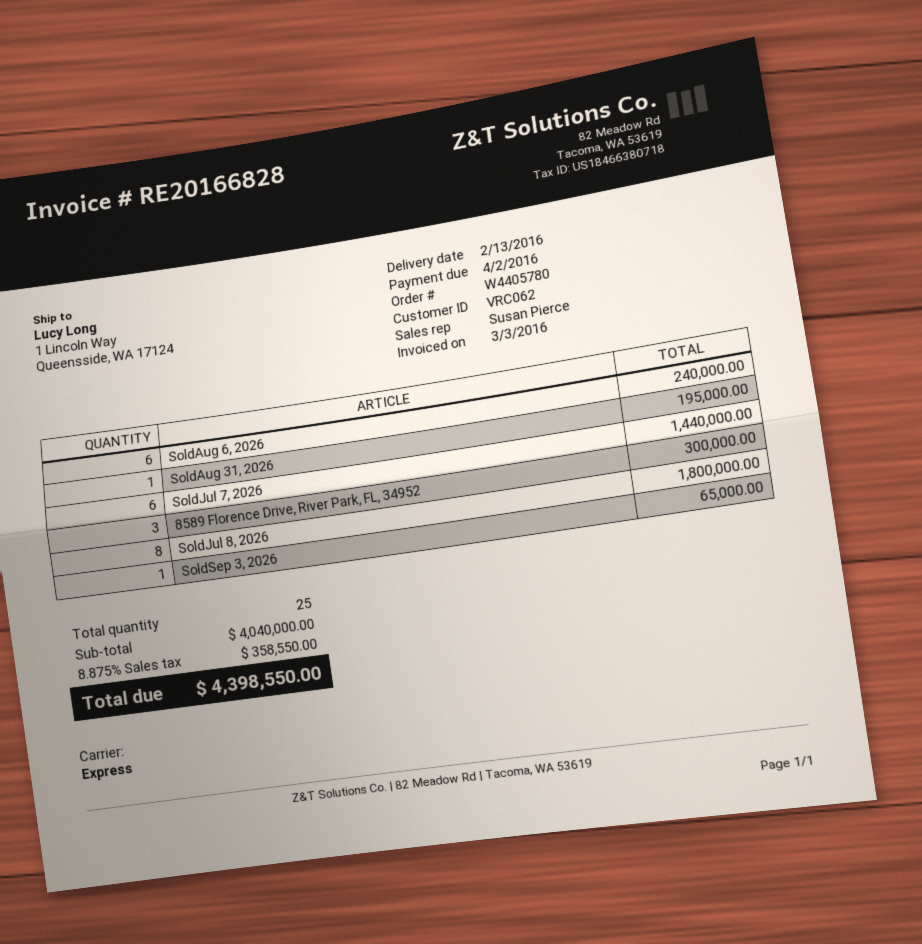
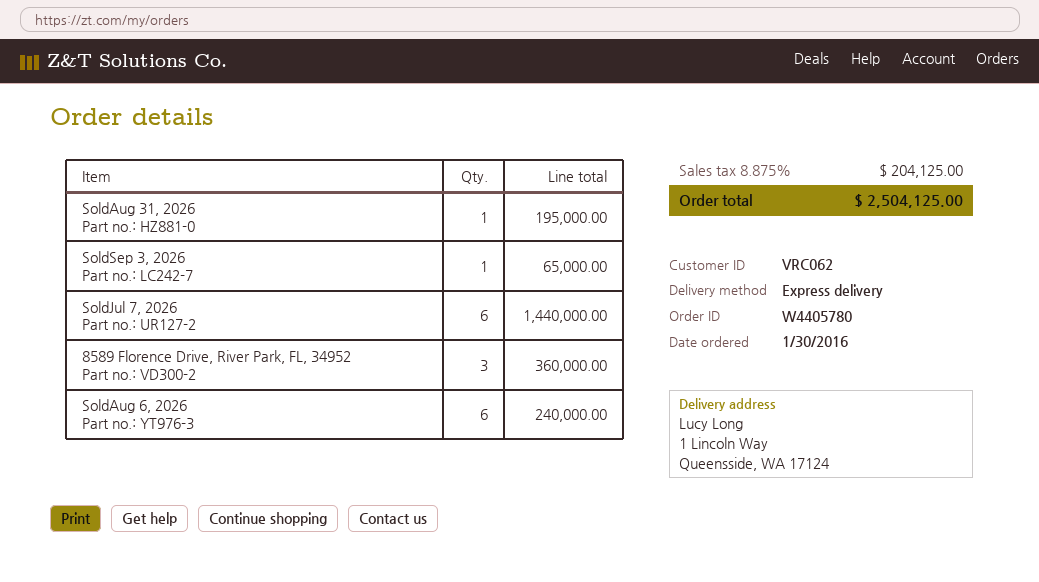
8589 Florence Drive, River Park, FL, 34952: 3 for 300000.00 -> 3 for 360000.00
SoldJul 8, 2026: 8 for 1800000.00 -> none
tax: 8.875% = 358550.00 -> 8.875% = 204125.00
total: 4398550.00 -> 2504125.00

